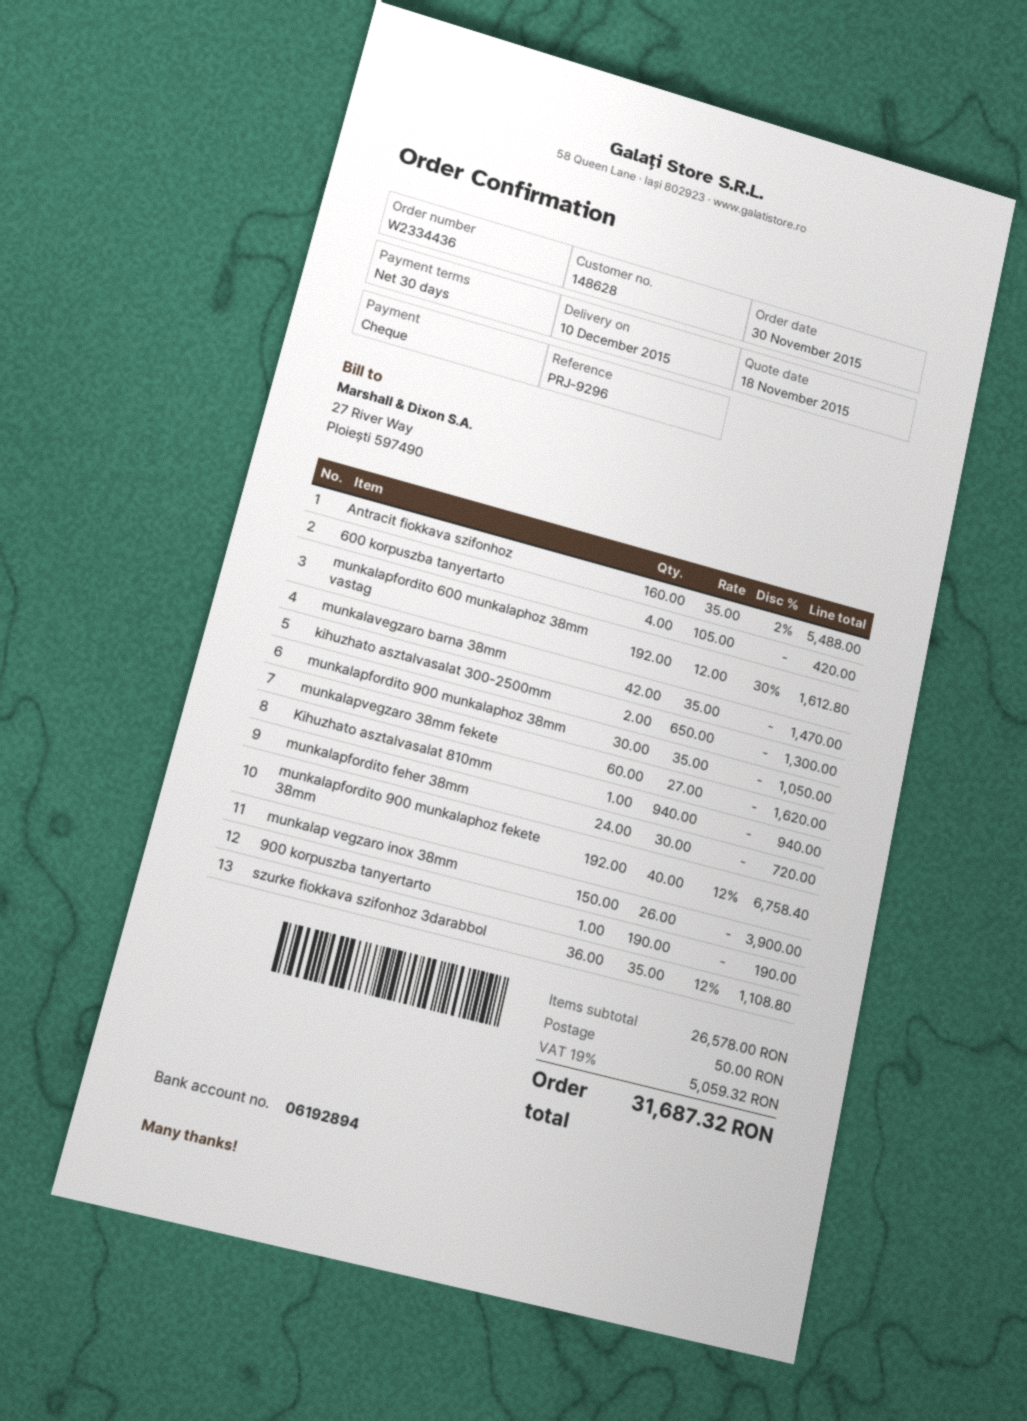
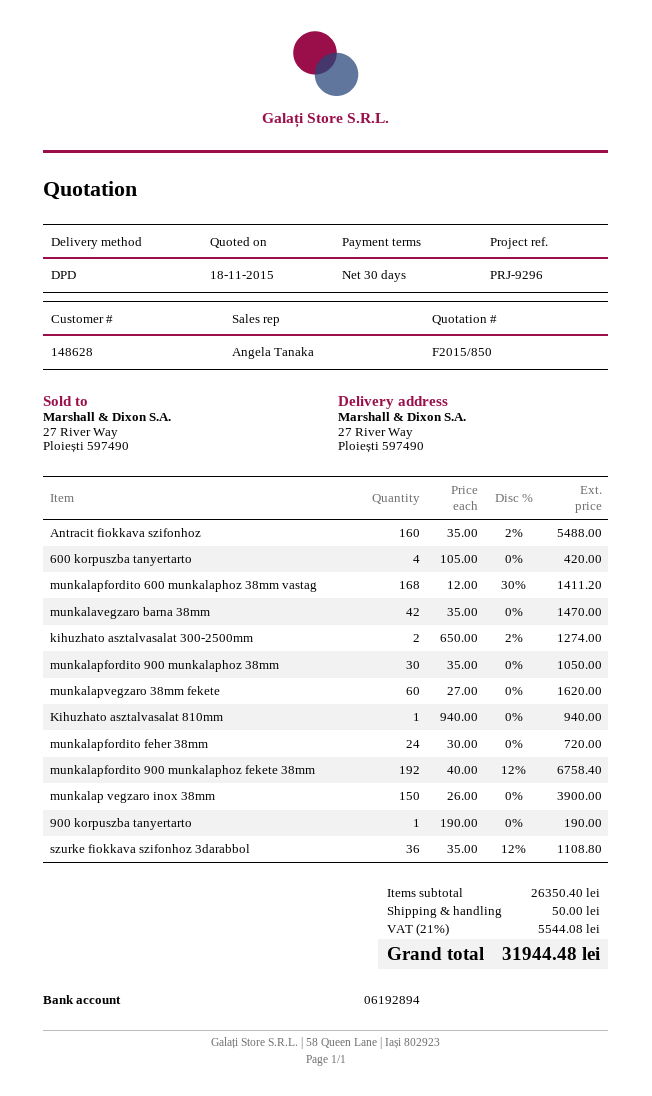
munkalapfordito 600 munkalaphoz 38mm vastag: 192 x 12.00 - 30% = 1612.80 -> 168 x 12.00 - 30% = 1411.20
kihuzhato asztalvasalat 300-2500mm: 2 x 650.00 = 1300.00 -> 2 x 650.00 - 2% = 1274.00
subtotal: 26578.00 -> 26350.40
tax: 19% = 5059.32 -> 21% = 5544.08
total: 31687.32 -> 31944.48

